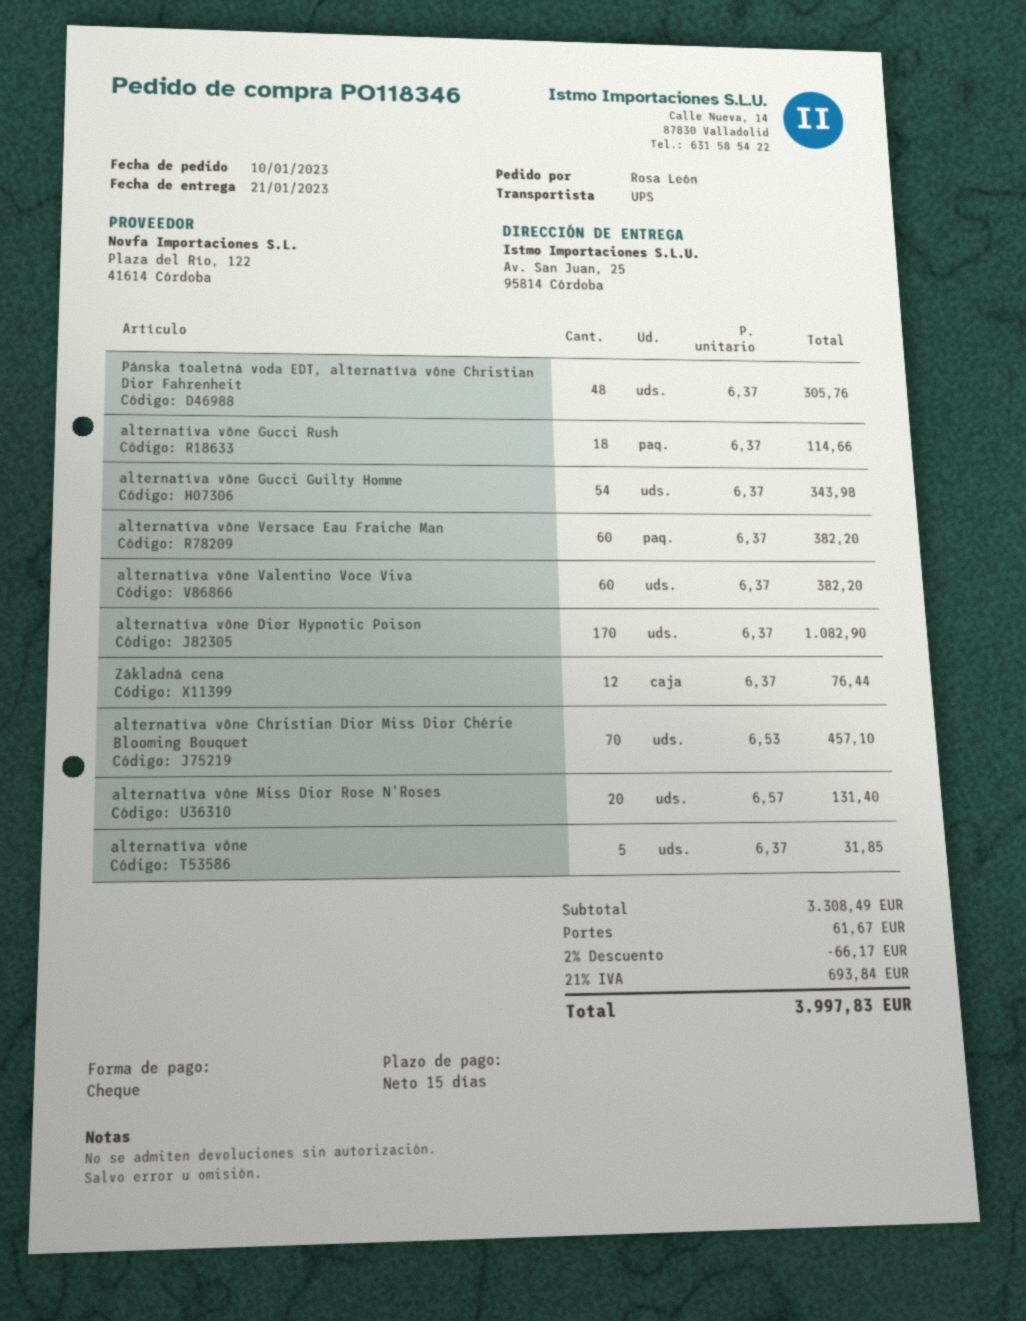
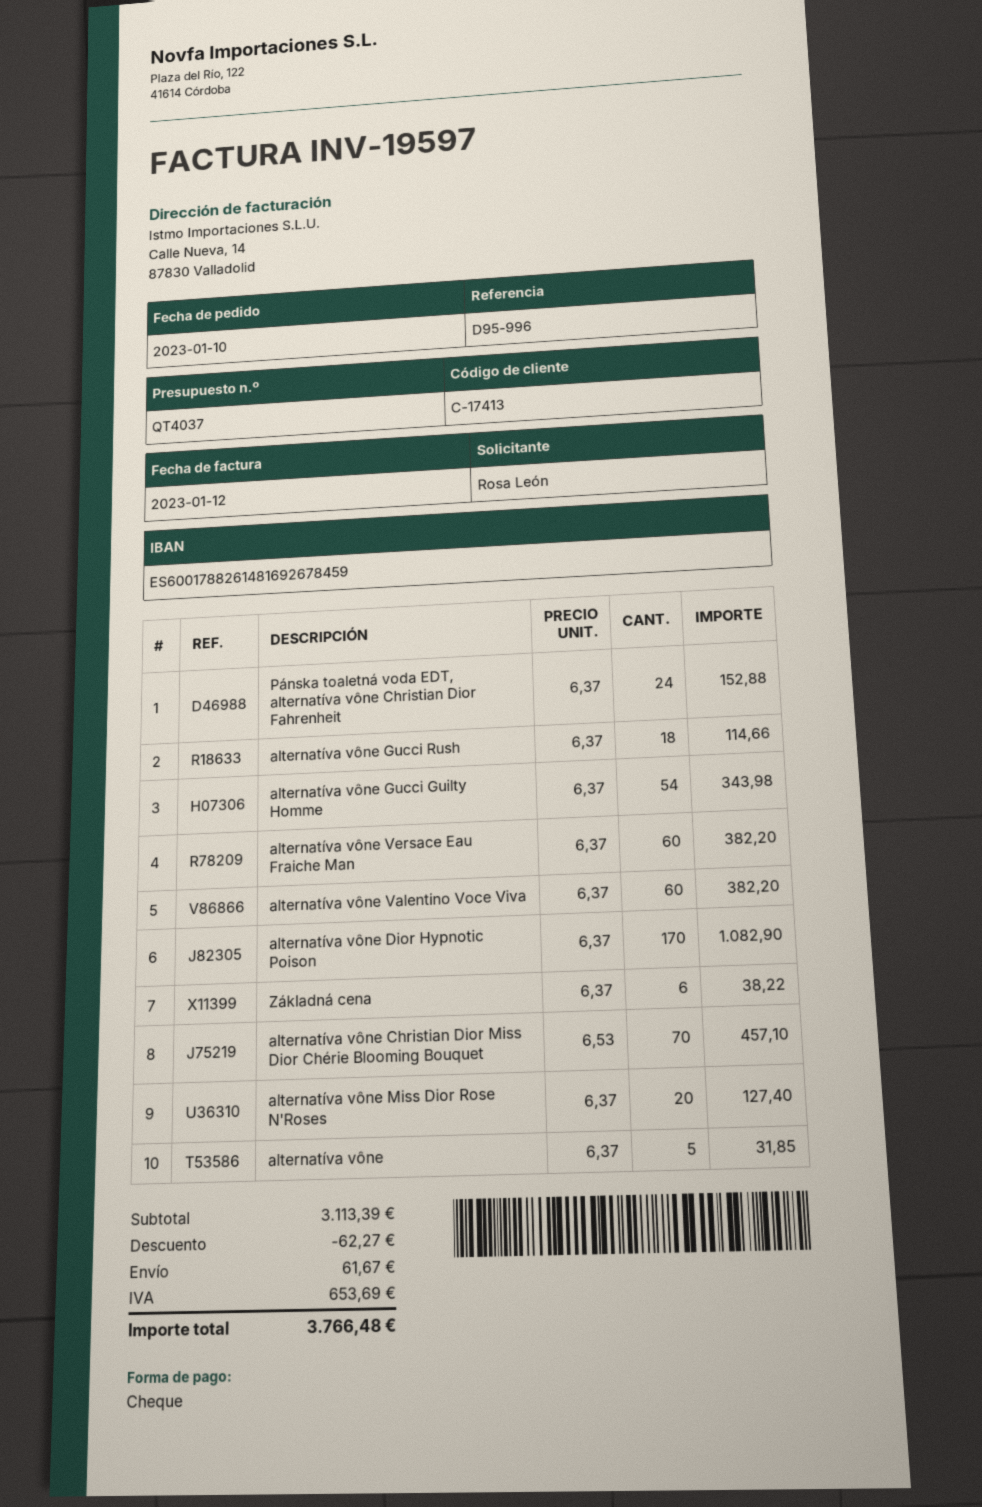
Pánska toaletná voda EDT, alternatíva vône Christian Dior Fahrenheit: 48 x 6.37 = 305.76 -> 24 x 6.37 = 152.88
Základná cena: 12 x 6.37 = 76.44 -> 6 x 6.37 = 38.22
alternatíva vône Miss Dior Rose N'Roses: 20 x 6.57 = 131.40 -> 20 x 6.37 = 127.40
subtotal: 3308.49 -> 3113.39
discount: 66.17 -> 62.27
tax: 693.84 -> 653.69
total: 3997.83 -> 3766.48

